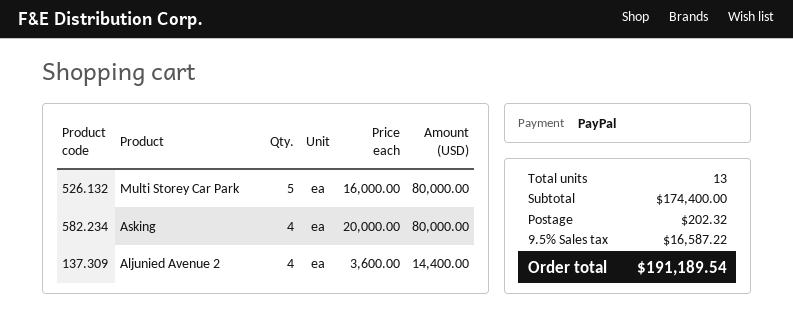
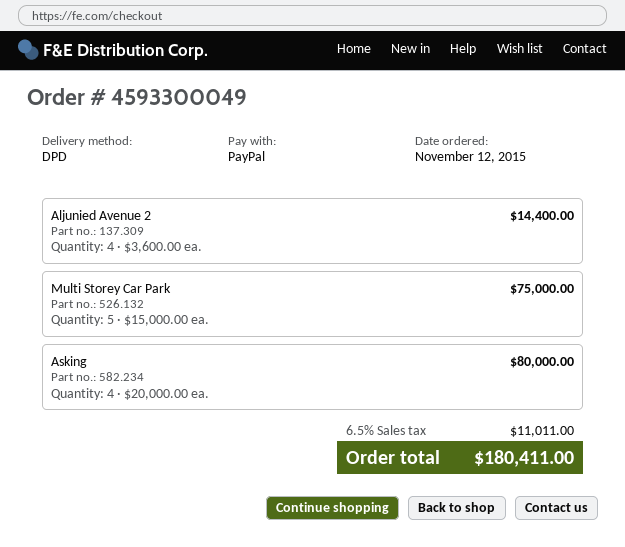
Multi Storey Car Park: 5 x 16000.00 = 80000.00 -> 5 x 15000.00 = 75000.00
shipping: 202.32 -> none
tax: 9.5% = 16587.22 -> 6.5% = 11011.00
total: 191189.54 -> 180411.00

